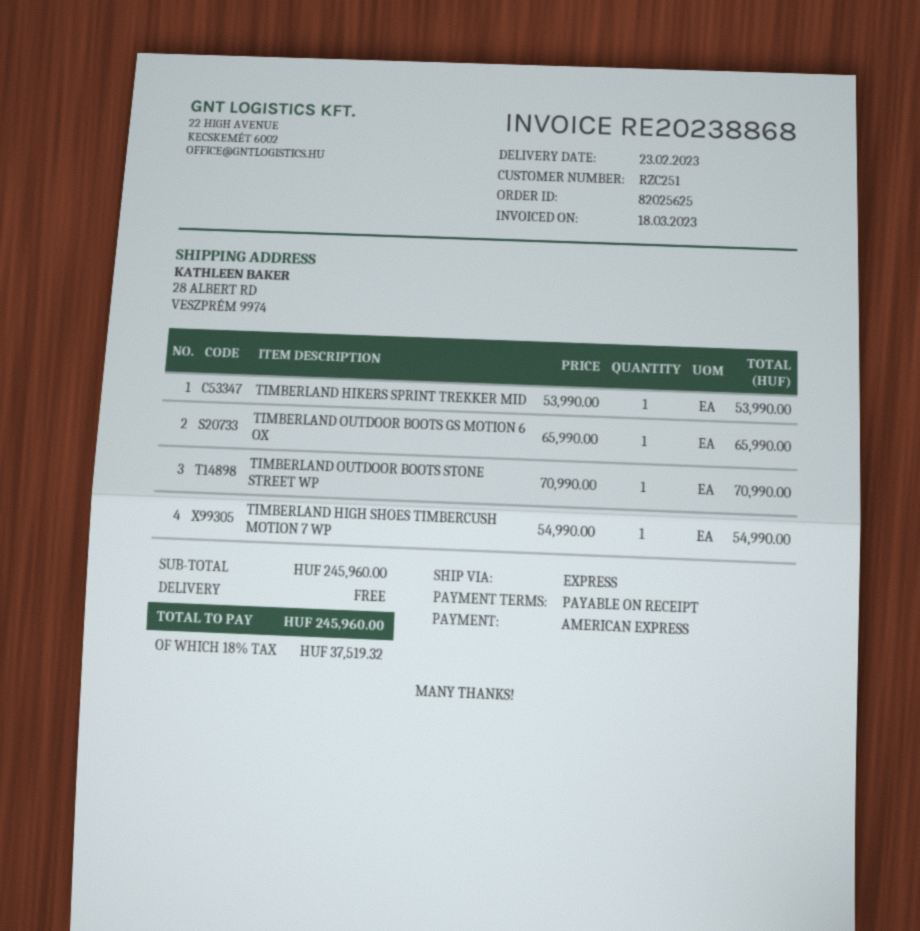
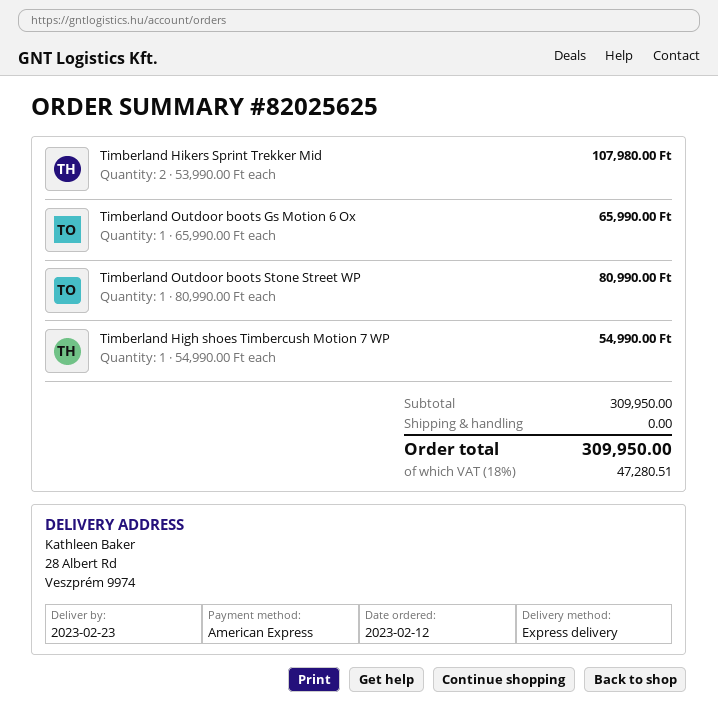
TIMBERLAND HIKERS SPRINT TREKKER MID: 1 x 53990.00 = 53990.00 -> 2 x 53990.00 = 107980.00
TIMBERLAND OUTDOOR BOOTS STONE STREET WP: 1 x 70990.00 = 70990.00 -> 1 x 80990.00 = 80990.00
subtotal: 245960.00 -> 309950.00
tax: 18% = 37519.32 -> 18% = 47280.51
total: 245960.00 -> 309950.00

